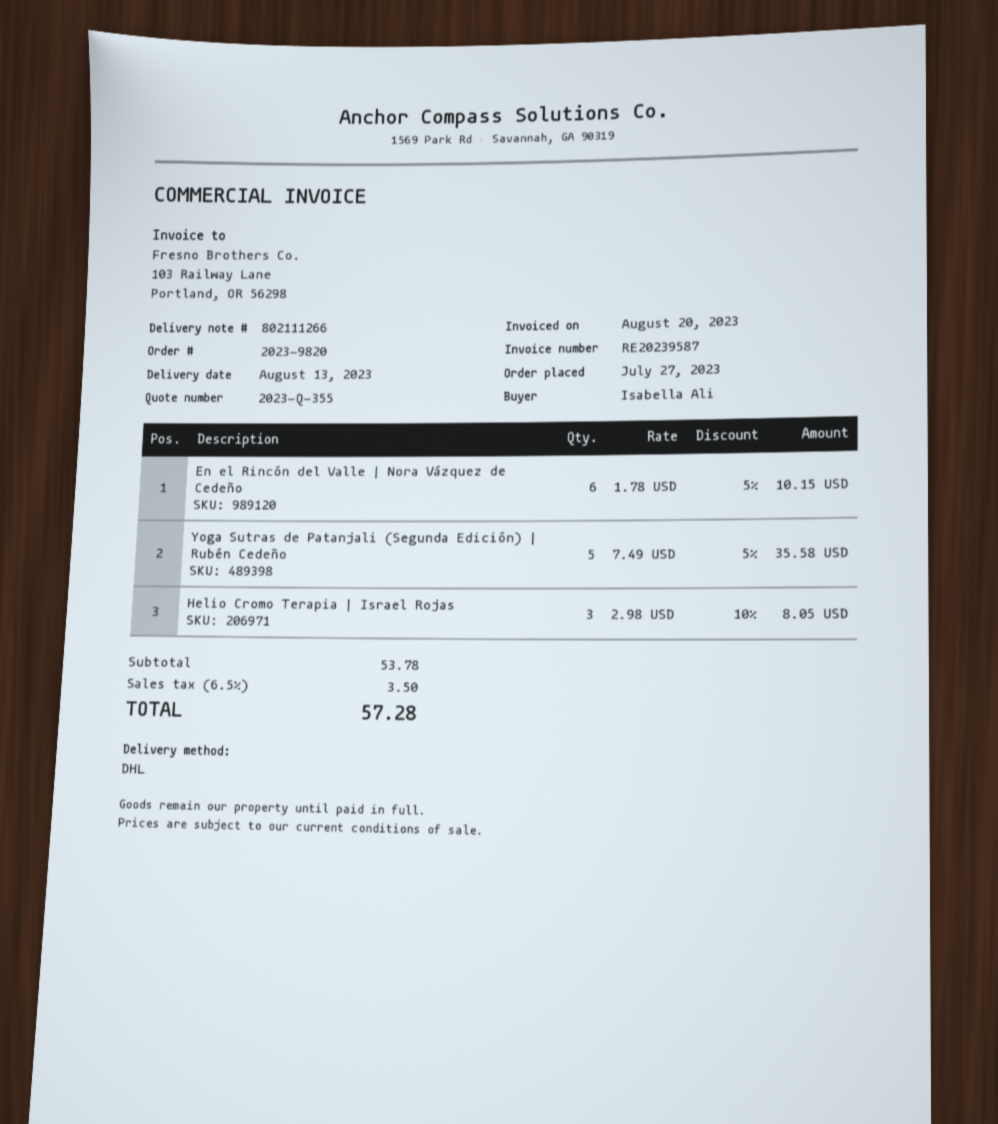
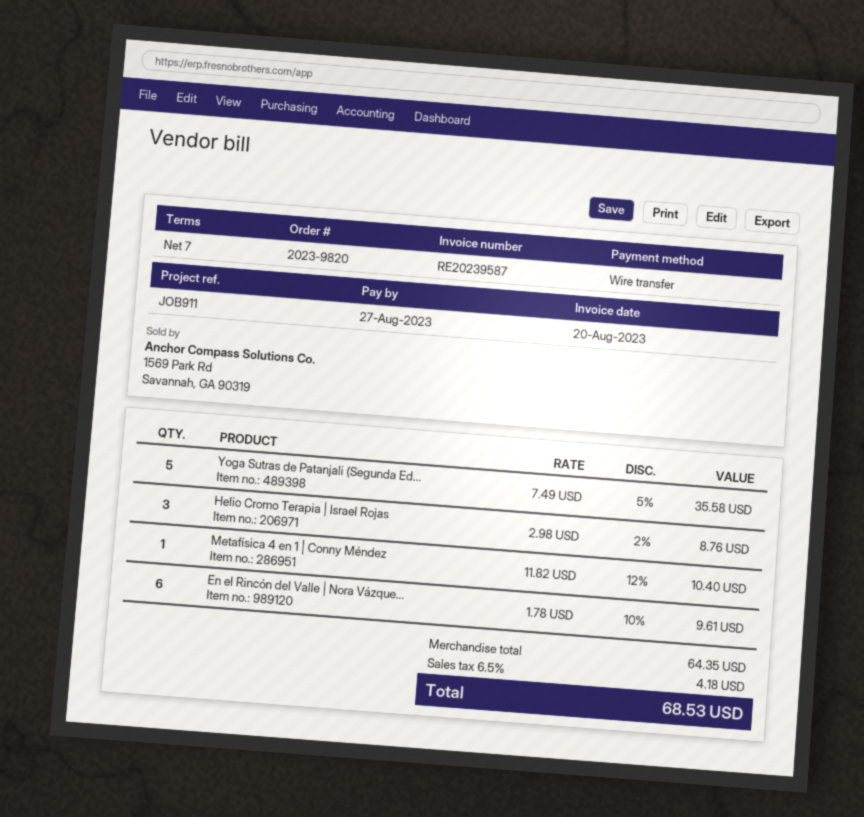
En el Rincón del Valle | Nora Vázquez de Cedeño: 6 x 1.78 - 5% = 10.15 -> 6 x 1.78 - 10% = 9.61
Helio Cromo Terapia | Israel Rojas: 3 x 2.98 - 10% = 8.05 -> 3 x 2.98 - 2% = 8.76
Metafísica 4 en 1 | Conny Méndez: none -> 1 x 11.82 - 12% = 10.40
subtotal: 53.78 -> 64.35
tax: 6.5% = 3.50 -> 6.5% = 4.18
total: 57.28 -> 68.53

